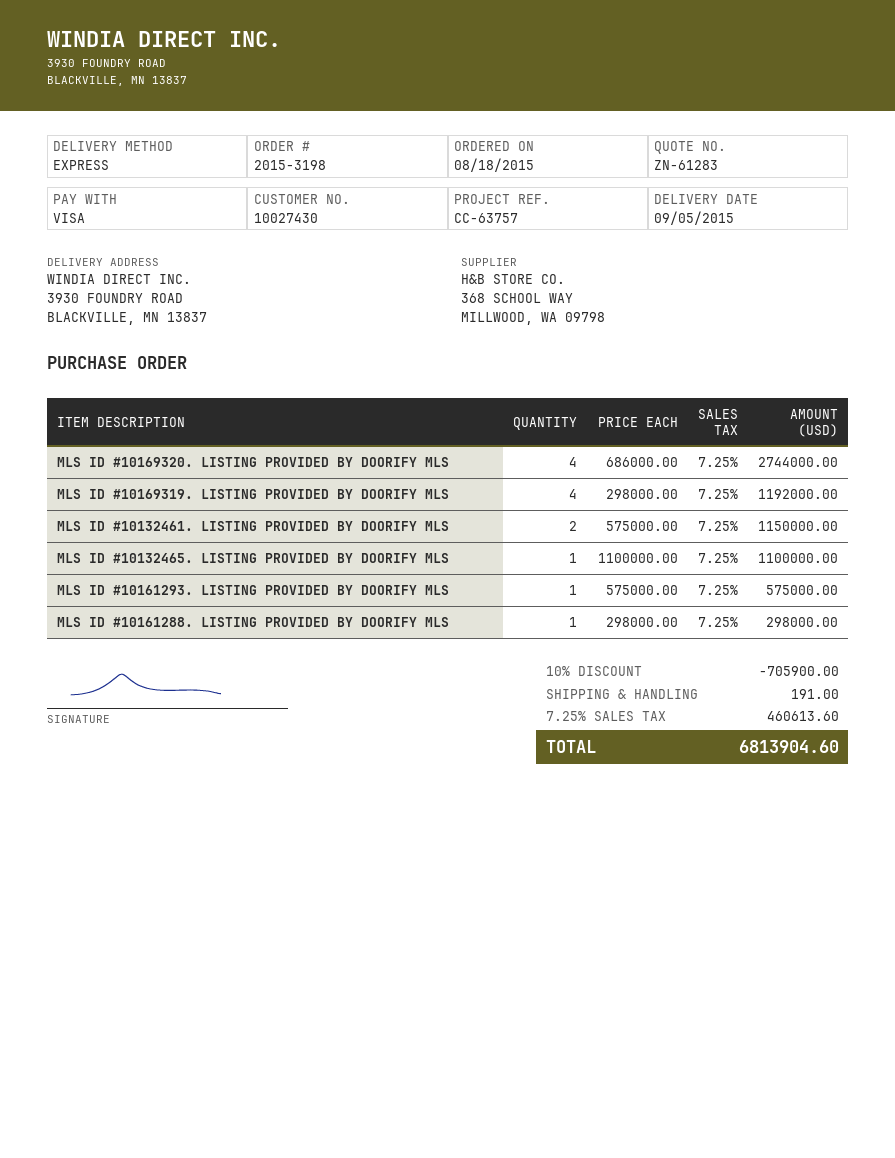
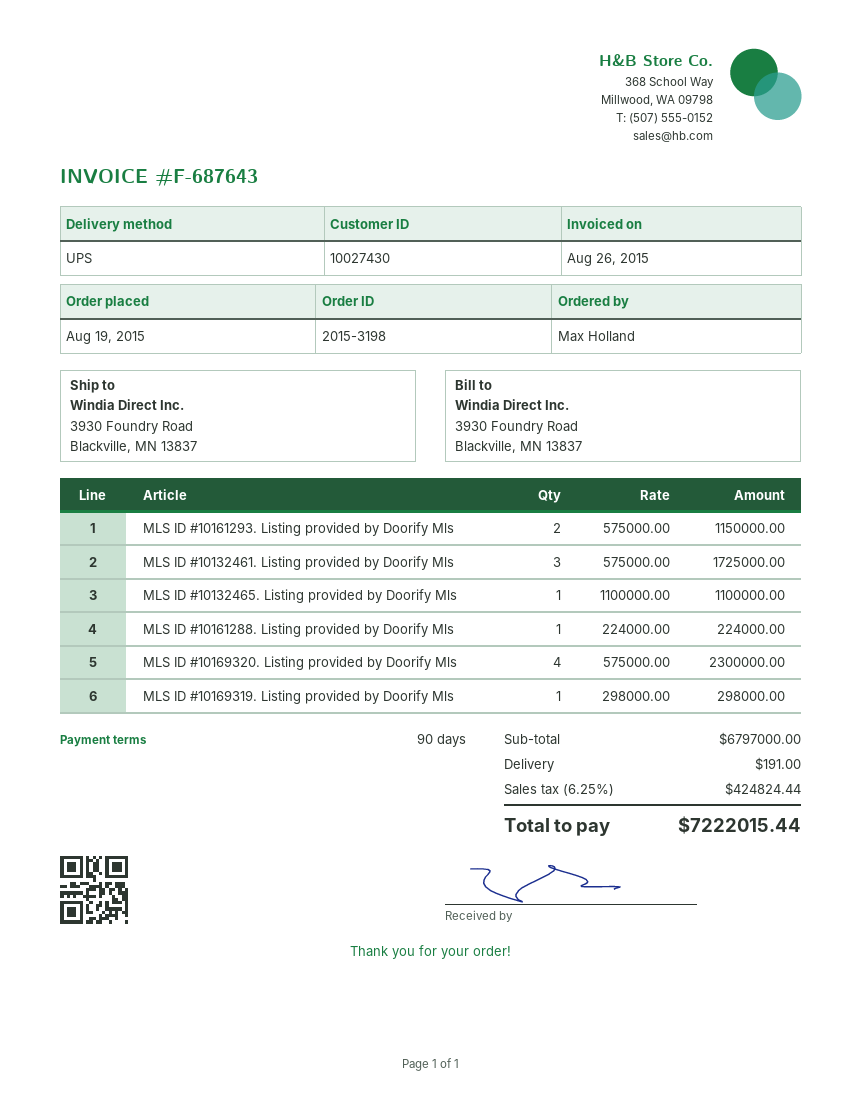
order date: 2015-08-18 -> 2015-08-19
shipping method: express -> UPS
MLS ID #10169320. LISTING PROVIDED BY DOORIFY MLS: 4 x 686000.00 = 2744000.00 -> 4 x 575000.00 = 2300000.00
MLS ID #10169319. LISTING PROVIDED BY DOORIFY MLS: 4 x 298000.00 = 1192000.00 -> 1 x 298000.00 = 298000.00
MLS ID #10132461. LISTING PROVIDED BY DOORIFY MLS: 2 x 575000.00 = 1150000.00 -> 3 x 575000.00 = 1725000.00
MLS ID #10161293. LISTING PROVIDED BY DOORIFY MLS: 1 x 575000.00 = 575000.00 -> 2 x 575000.00 = 1150000.00
MLS ID #10161288. LISTING PROVIDED BY DOORIFY MLS: 1 x 298000.00 = 298000.00 -> 1 x 224000.00 = 224000.00
discount: 10% = 705900.00 -> none
tax: 7.25% = 460613.60 -> 6.25% = 424824.44
total: 6813904.60 -> 7222015.44

